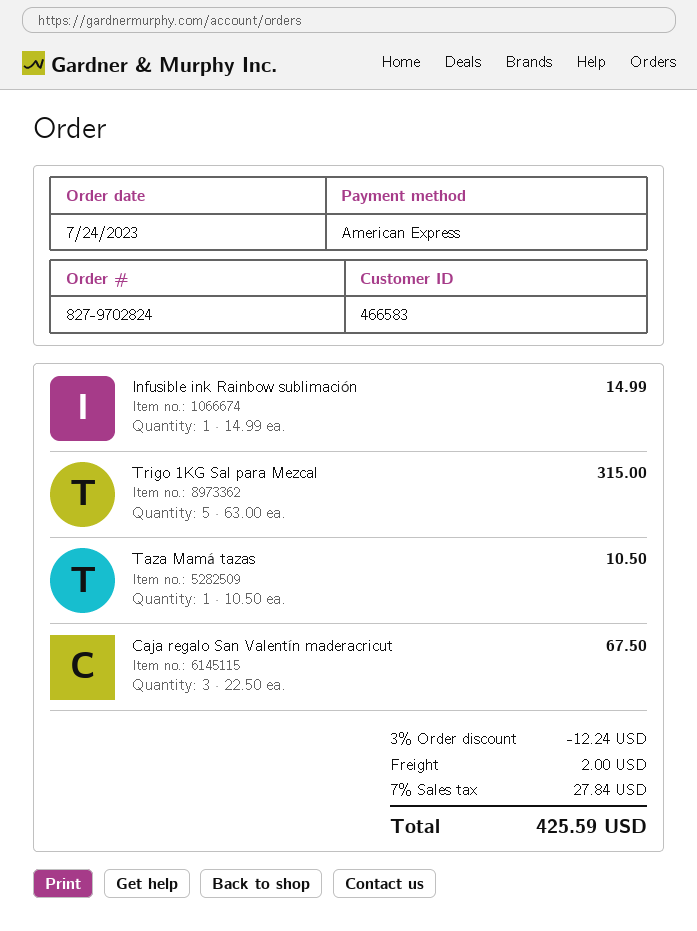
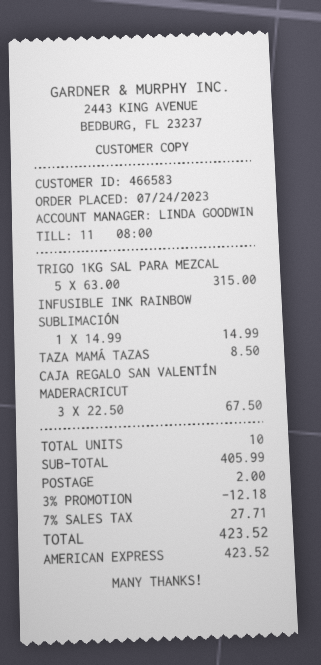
Taza Mamá tazas: 1 x 10.50 = 10.50 -> 1 x 8.50 = 8.50
discount: 3% = 12.24 -> 3% = 12.18
tax: 7% = 27.84 -> 7% = 27.71
total: 425.59 -> 423.52

